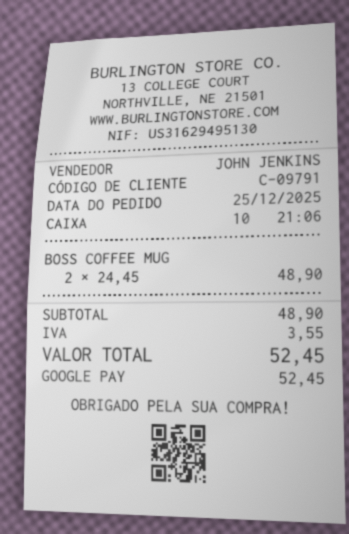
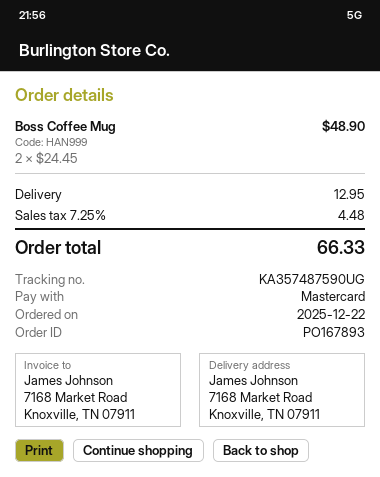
order date: 2025-12-25 -> 2025-12-22
payment method: Google Pay -> Mastercard
shipping: none -> 12.95
tax: 3.55 -> 4.48
total: 52.45 -> 66.33

